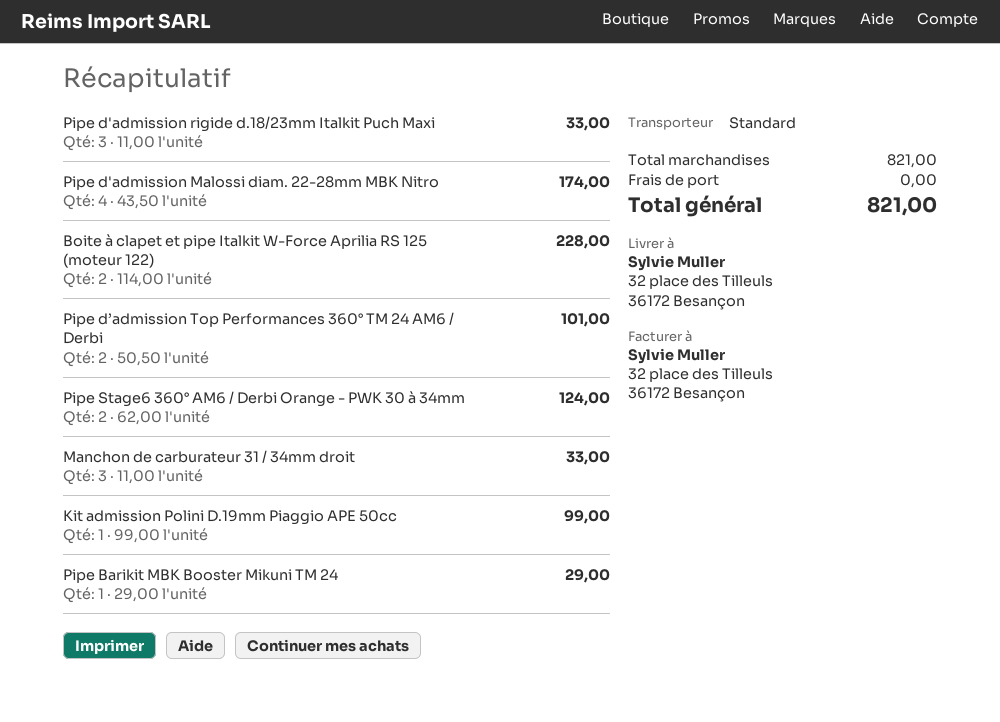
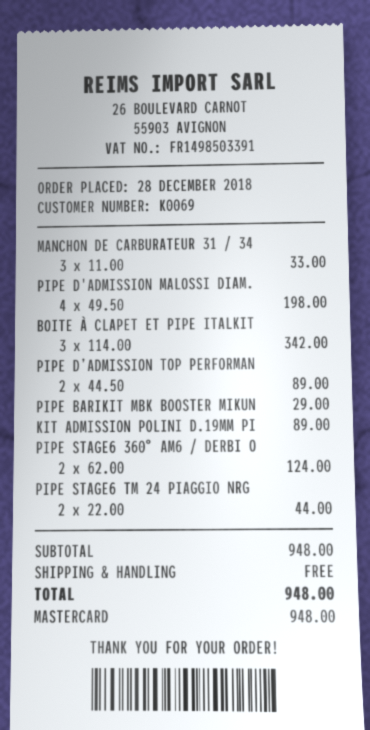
Pipe d'admission rigide d.18/23mm Italkit Puch Maxi: 3 x 11.00 = 33.00 -> none
Pipe d'admission Malossi diam. 22-28mm MBK Nitro: 4 x 43.50 = 174.00 -> 4 x 49.50 = 198.00
Boite à clapet et pipe Italkit W-Force Aprilia RS 125 (moteur 122): 2 x 114.00 = 228.00 -> 3 x 114.00 = 342.00
Pipe d’admission Top Performances 360° TM 24 AM6 / Derbi: 2 x 50.50 = 101.00 -> 2 x 44.50 = 89.00
Kit admission Polini D.19mm Piaggio APE 50cc: 1 x 99.00 = 99.00 -> 1 x 89.00 = 89.00
PIPE STAGE6 TM 24 PIAGGIO NRG: none -> 2 x 22.00 = 44.00
subtotal: 821.00 -> 948.00
total: 821.00 -> 948.00

